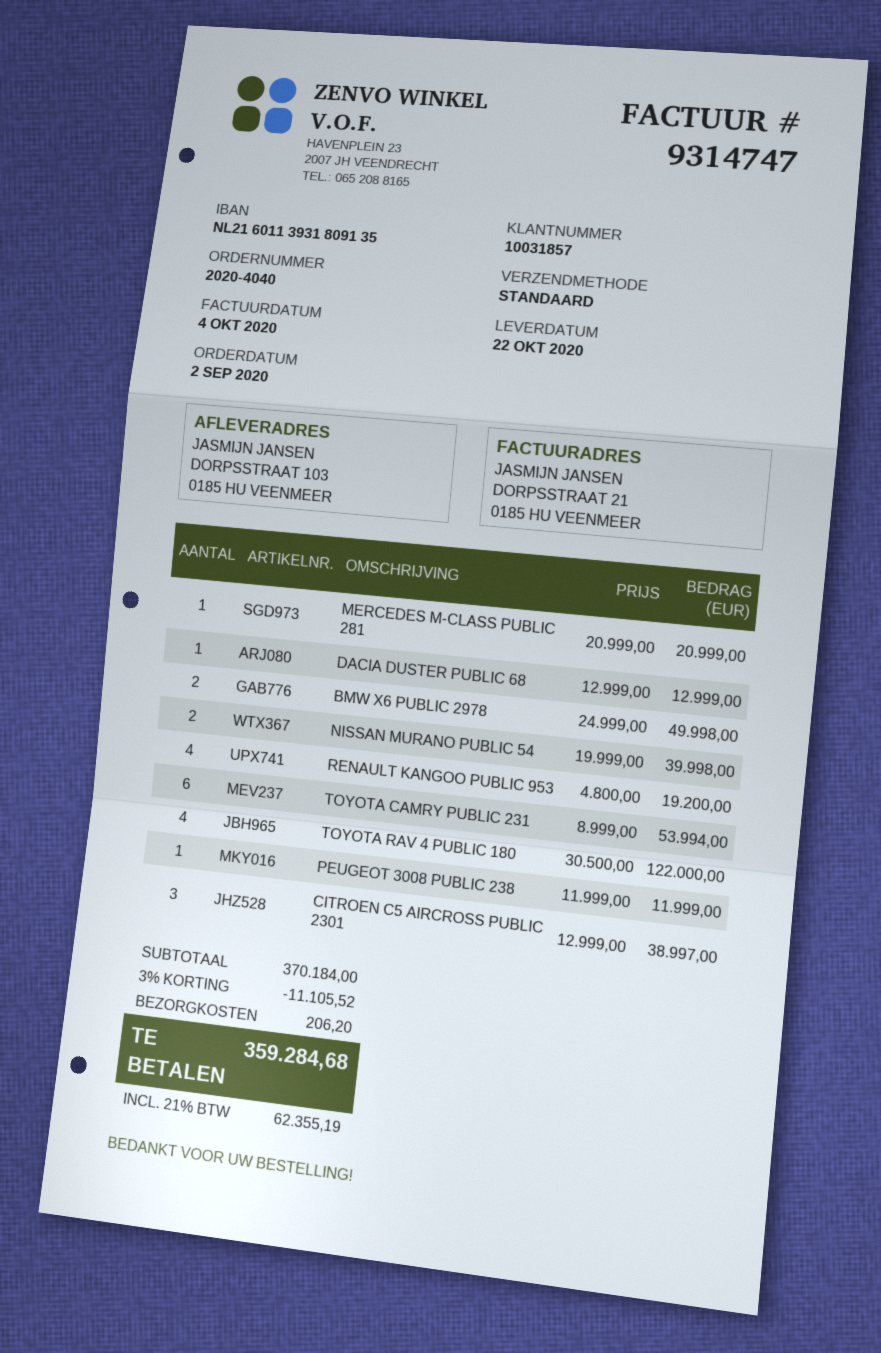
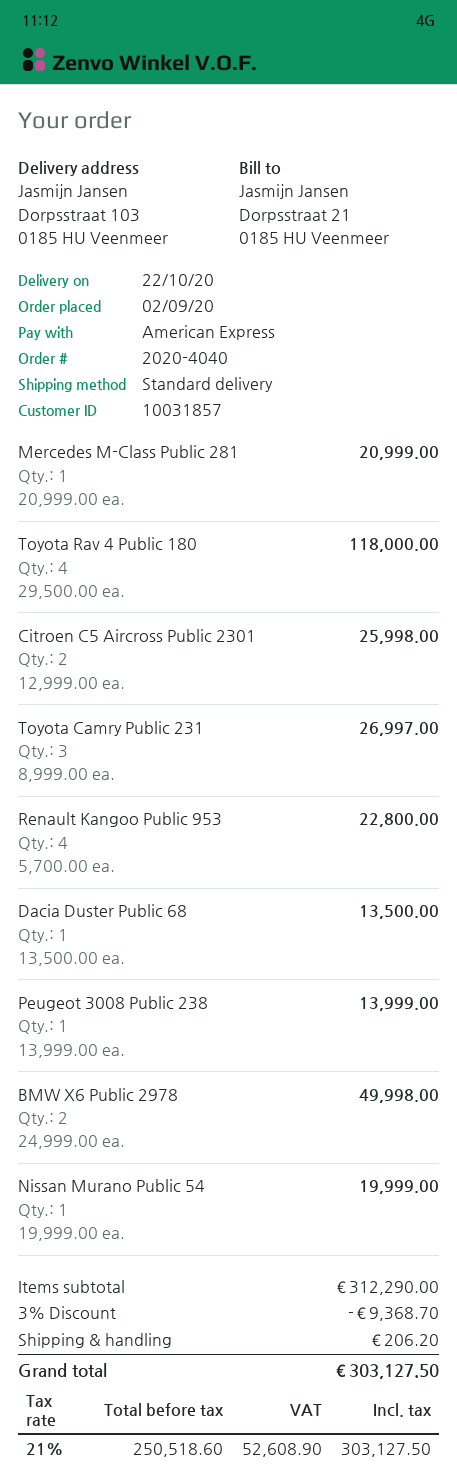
DACIA DUSTER PUBLIC 68: 1 x 12999.00 = 12999.00 -> 1 x 13500.00 = 13500.00
NISSAN MURANO PUBLIC 54: 2 x 19999.00 = 39998.00 -> 1 x 19999.00 = 19999.00
RENAULT KANGOO PUBLIC 953: 4 x 4800.00 = 19200.00 -> 4 x 5700.00 = 22800.00
TOYOTA CAMRY PUBLIC 231: 6 x 8999.00 = 53994.00 -> 3 x 8999.00 = 26997.00
TOYOTA RAV 4 PUBLIC 180: 4 x 30500.00 = 122000.00 -> 4 x 29500.00 = 118000.00
PEUGEOT 3008 PUBLIC 238: 1 x 11999.00 = 11999.00 -> 1 x 13999.00 = 13999.00
CITROEN C5 AIRCROSS PUBLIC 2301: 3 x 12999.00 = 38997.00 -> 2 x 12999.00 = 25998.00
subtotal: 370184.00 -> 312290.00
discount: 3% = 11105.52 -> 3% = 9368.70
tax: 21% = 62355.19 -> 21% = 52608.90
total: 359284.68 -> 303127.50

